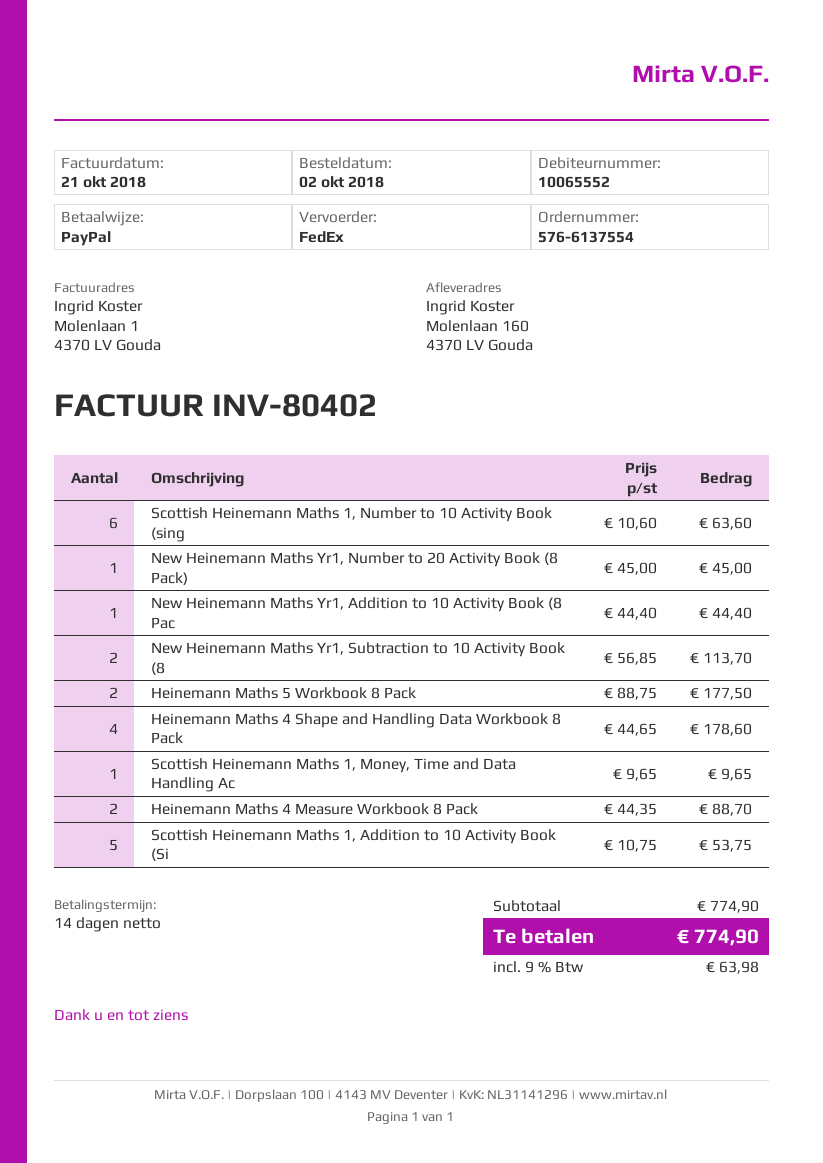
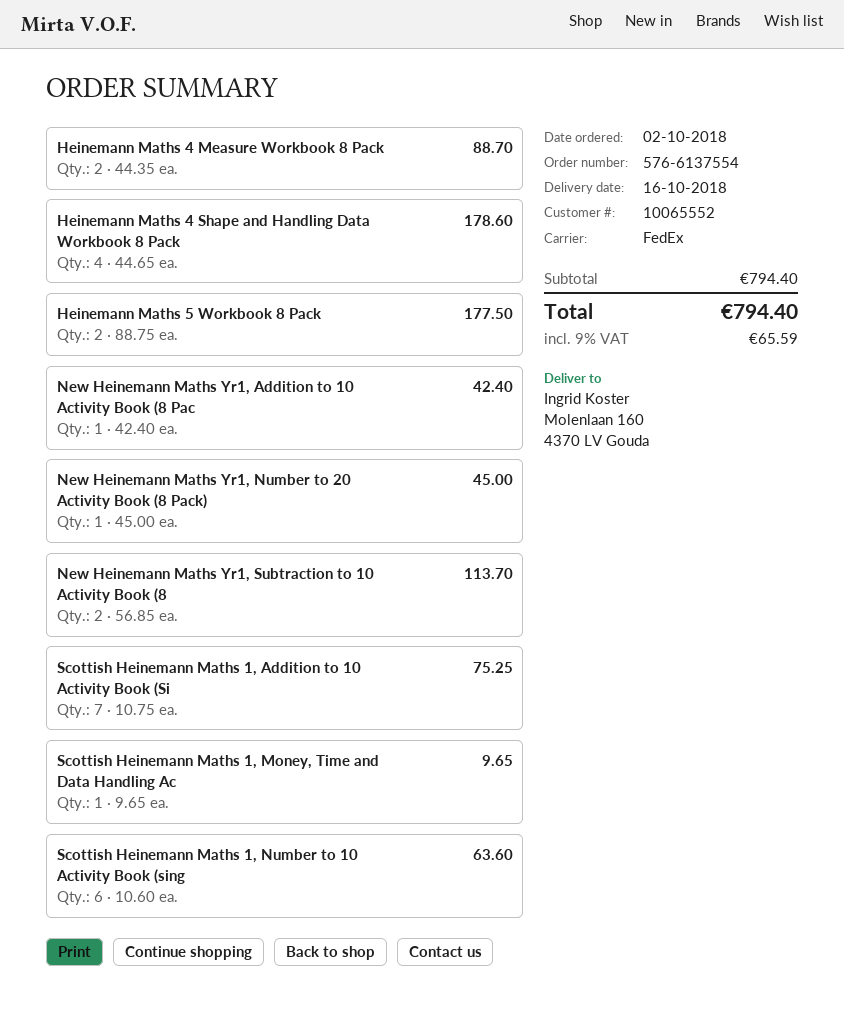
New Heinemann Maths Yr1, Addition to 10 Activity Book (8 Pac: 1 x 44.40 = 44.40 -> 1 x 42.40 = 42.40
Scottish Heinemann Maths 1, Addition to 10 Activity Book (Si: 5 x 10.75 = 53.75 -> 7 x 10.75 = 75.25
subtotal: 774.90 -> 794.40
tax: 9% = 63.98 -> 9% = 65.59
total: 774.90 -> 794.40

